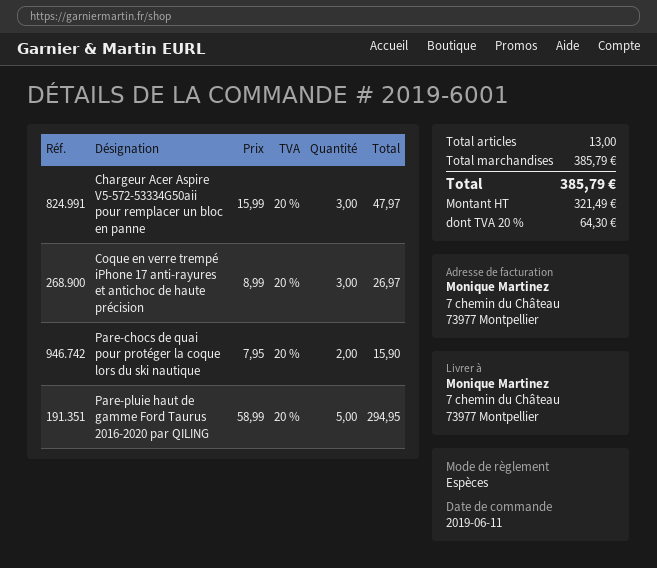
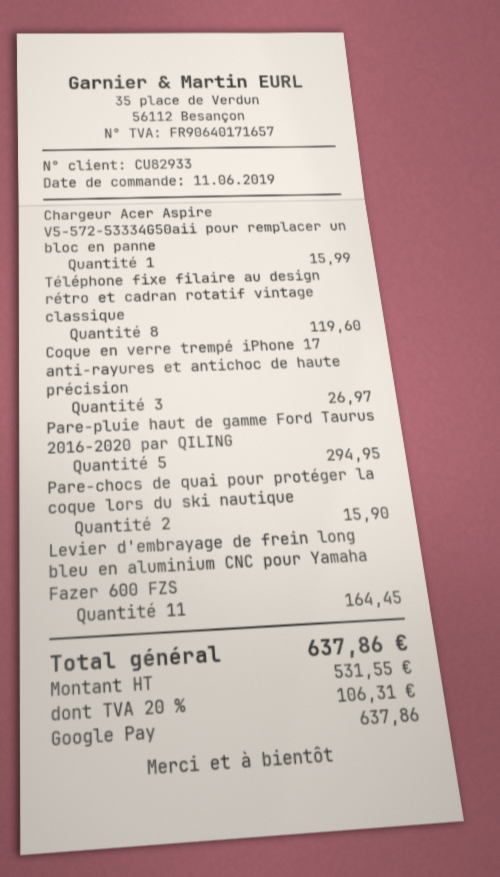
payment method: cash -> Google Pay
Chargeur Acer Aspire V5-572-53334G50aii pour remplacer un bloc en panne: 3 for 47.97 -> 1 for 15.99
Téléphone fixe filaire au design rétro et cadran rotatif vintage classique: none -> 8 for 119.60
Levier d'embrayage de frein long bleu en aluminium CNC pour Yamaha Fazer 600 FZS: none -> 11 for 164.45
net: 321.49 -> 531.55
tax: 20% = 64.30 -> 20% = 106.31
total: 385.79 -> 637.86

